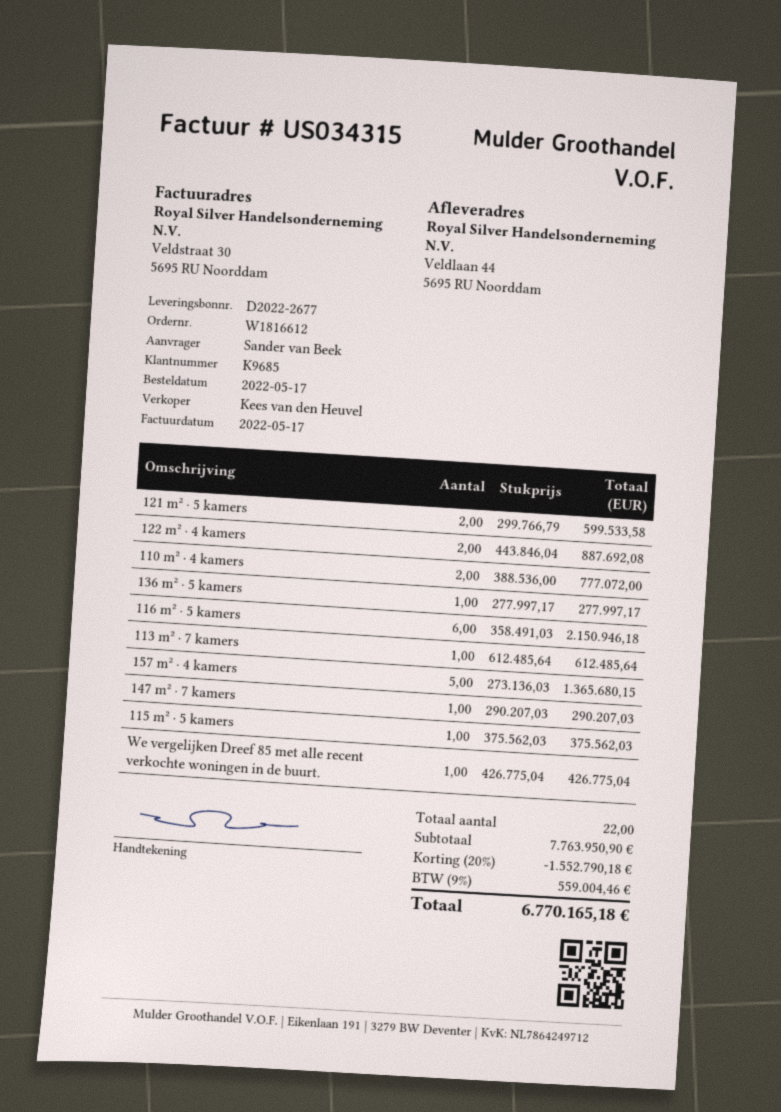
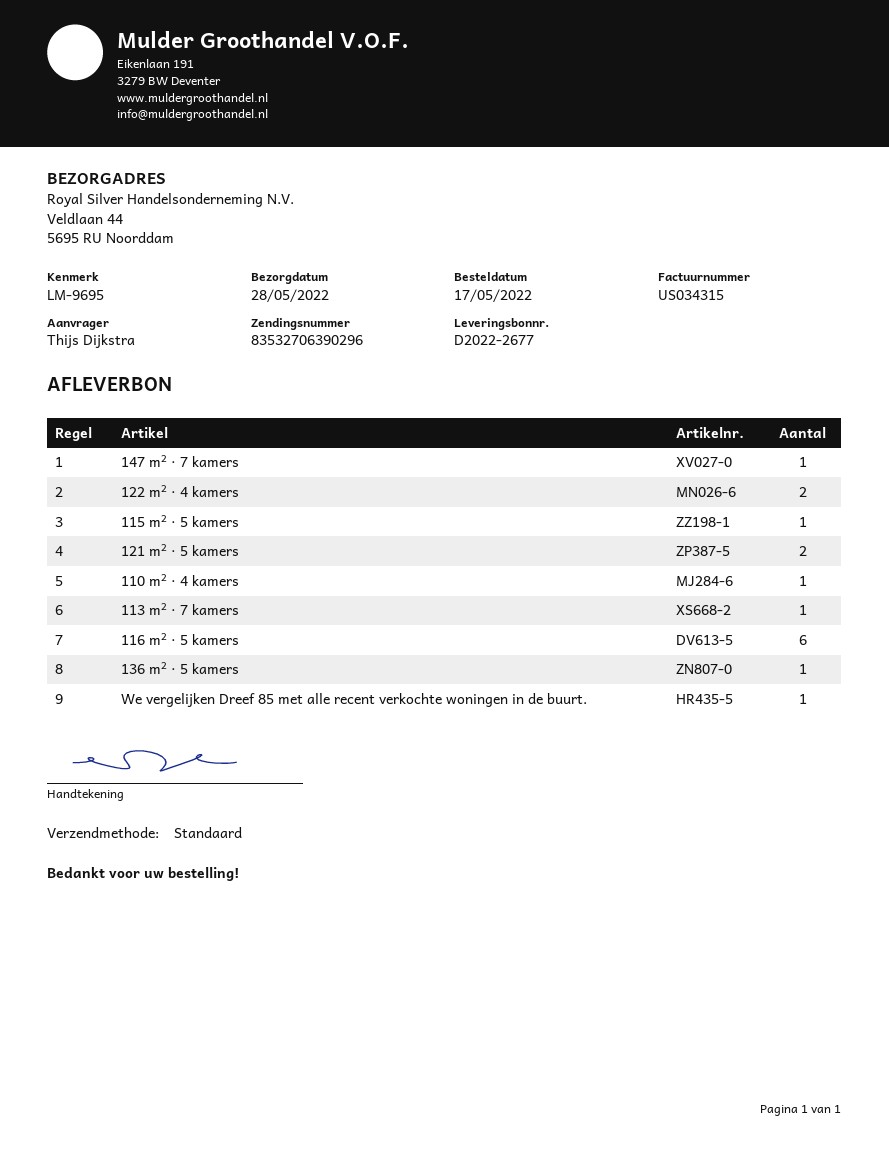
ordered by: Sander van Beek -> Thijs Dijkstra
110 m² · 4 kamers: 2 -> 1
157 m² · 4 kamers: 5 -> none

